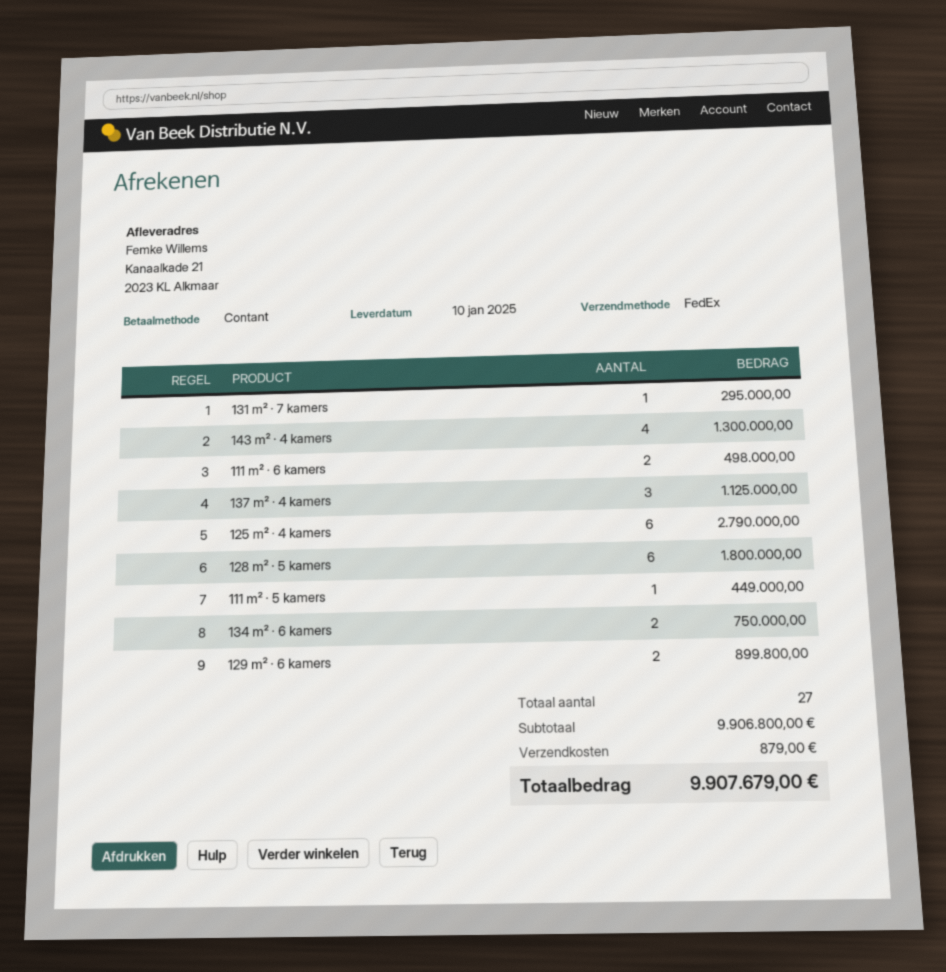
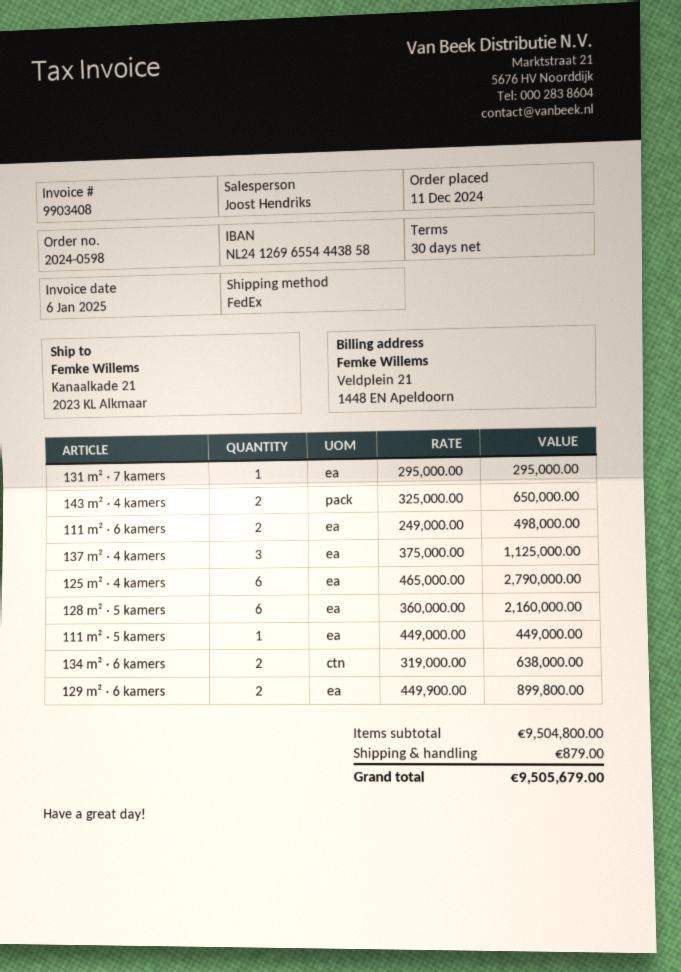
143 m² · 4 kamers: 4 for 1300000.00 -> 2 for 650000.00
128 m² · 5 kamers: 6 for 1800000.00 -> 6 for 2160000.00
134 m² · 6 kamers: 2 for 750000.00 -> 2 for 638000.00
subtotal: 9906800.00 -> 9504800.00
total: 9907679.00 -> 9505679.00

